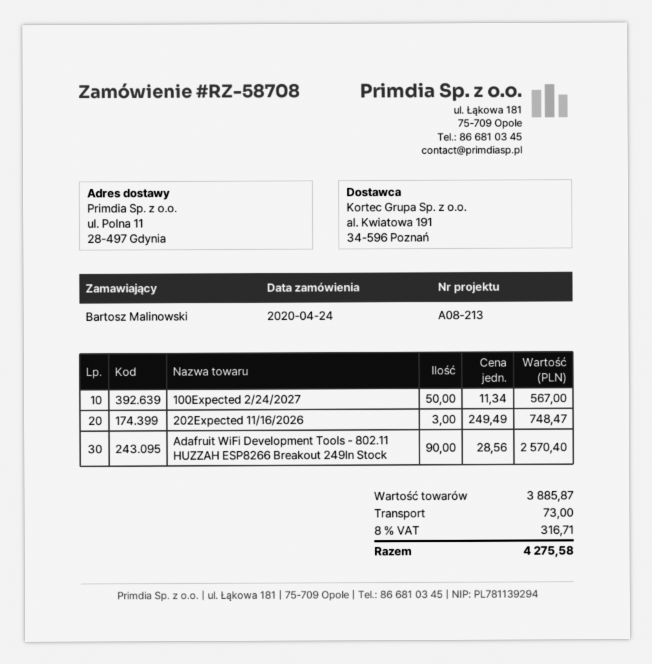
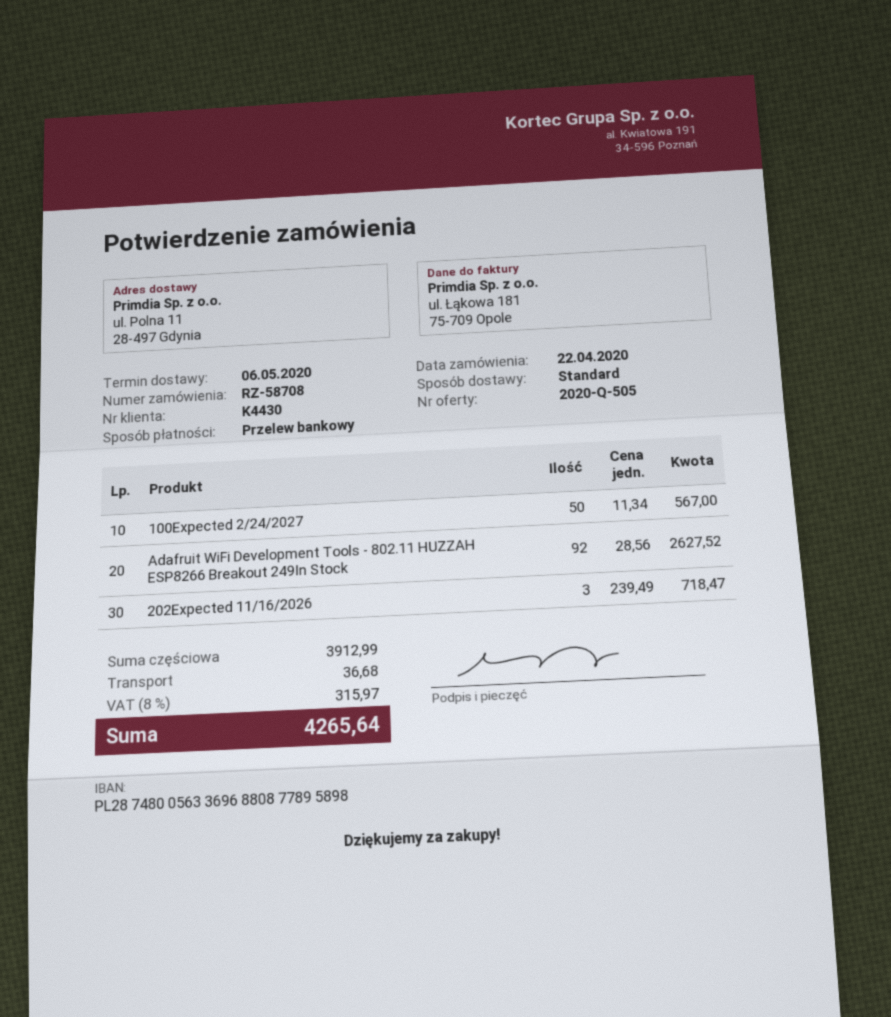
order date: 2020-04-24 -> 2020-04-22
202Expected 11/16/2026: 3 x 249.49 = 748.47 -> 3 x 239.49 = 718.47
Adafruit WiFi Development Tools - 802.11 HUZZAH ESP8266 Breakout 249In Stock: 90 x 28.56 = 2570.40 -> 92 x 28.56 = 2627.52
subtotal: 3885.87 -> 3912.99
shipping: 73.00 -> 36.68
tax: 8% = 316.71 -> 8% = 315.97
total: 4275.58 -> 4265.64

